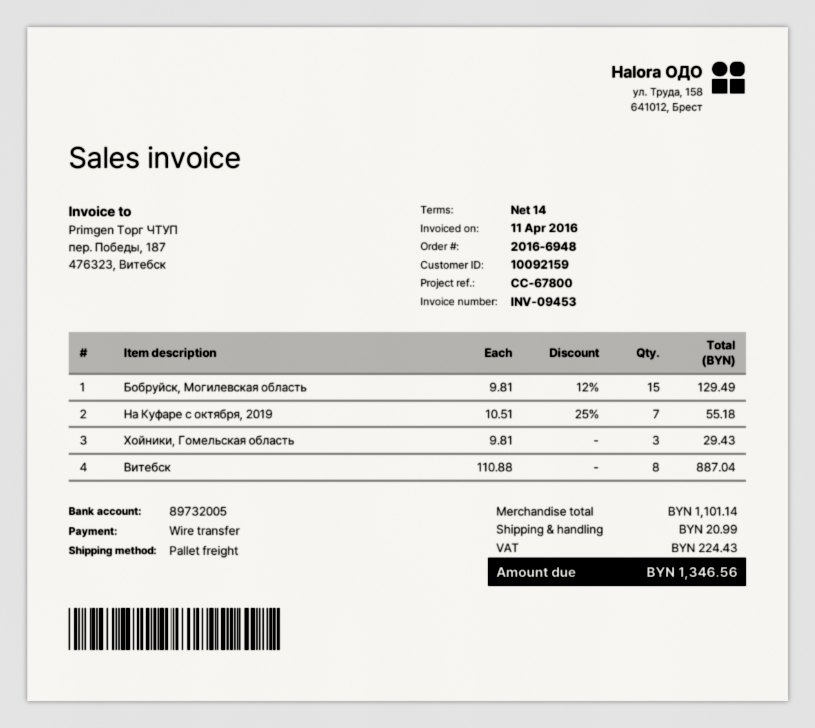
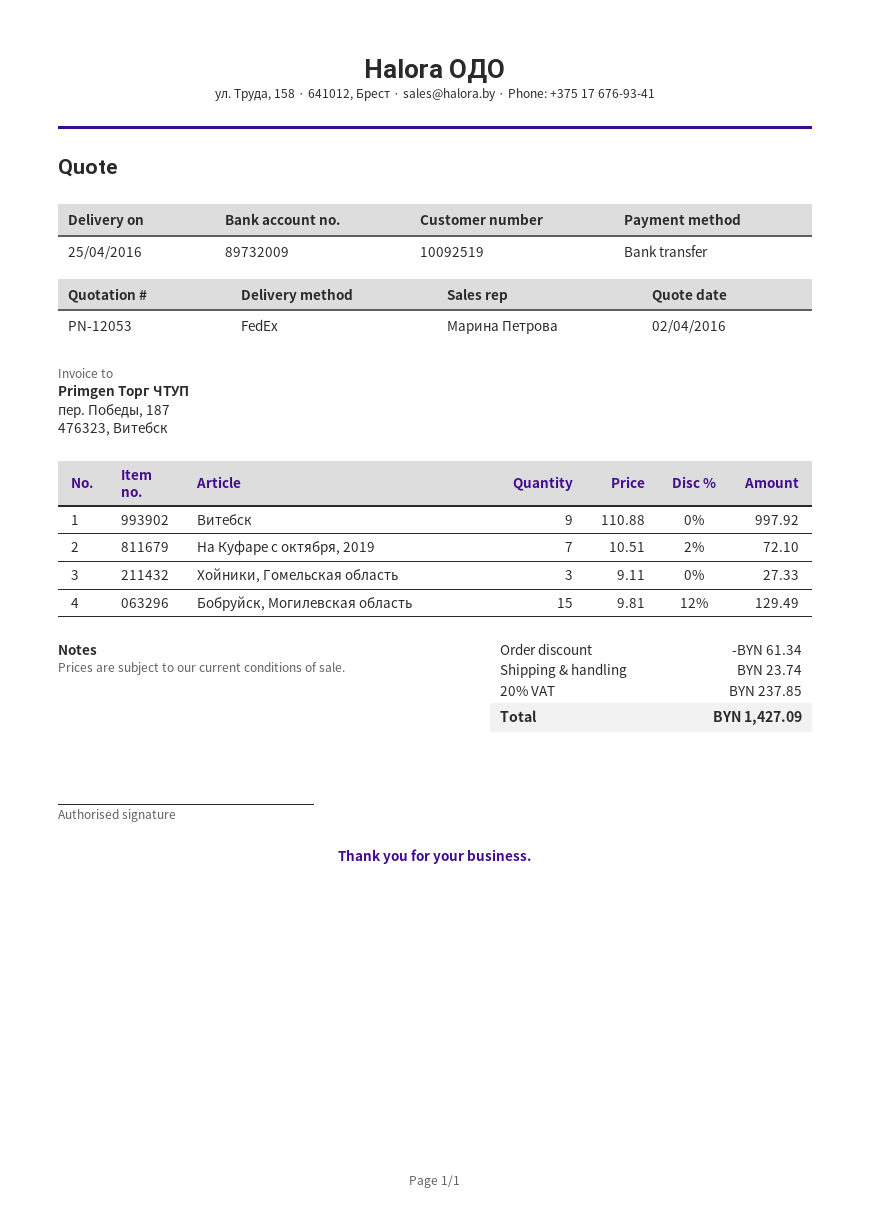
customer number: 10092159 -> 10092519
bank account: 89732005 -> 89732009
shipping method: pallet freight -> FedEx
На Куфаре с октября, 2019: 7 x 10.51 - 25% = 55.18 -> 7 x 10.51 - 2% = 72.10
Хойники, Гомельская область: 3 x 9.81 = 29.43 -> 3 x 9.11 = 27.33
Витебск: 8 x 110.88 = 887.04 -> 9 x 110.88 = 997.92
discount: none -> 61.34
shipping: 20.99 -> 23.74
tax: 224.43 -> 237.85
total: 1346.56 -> 1427.09

